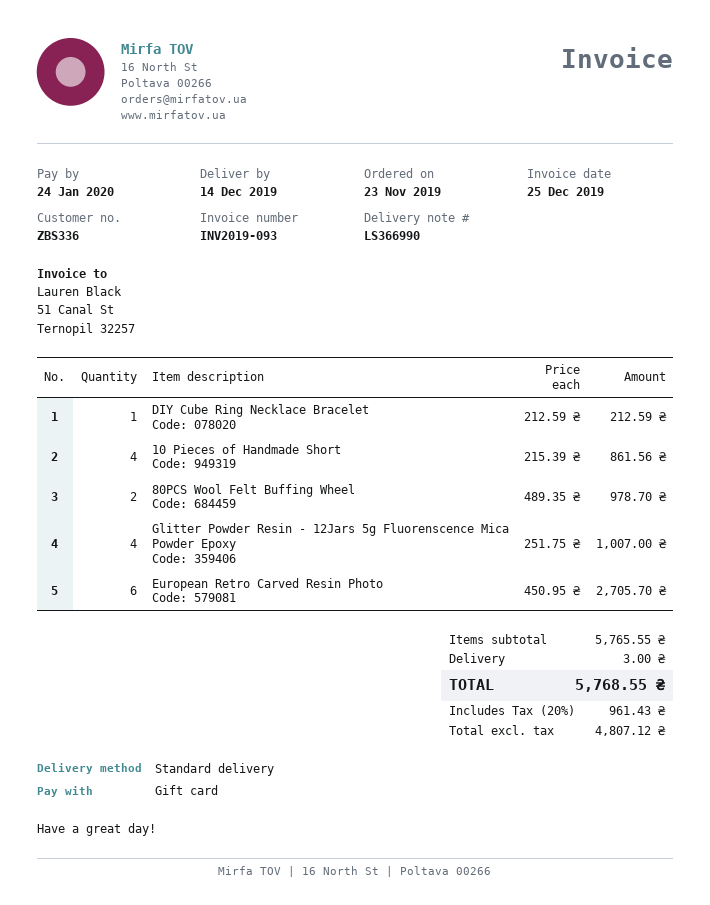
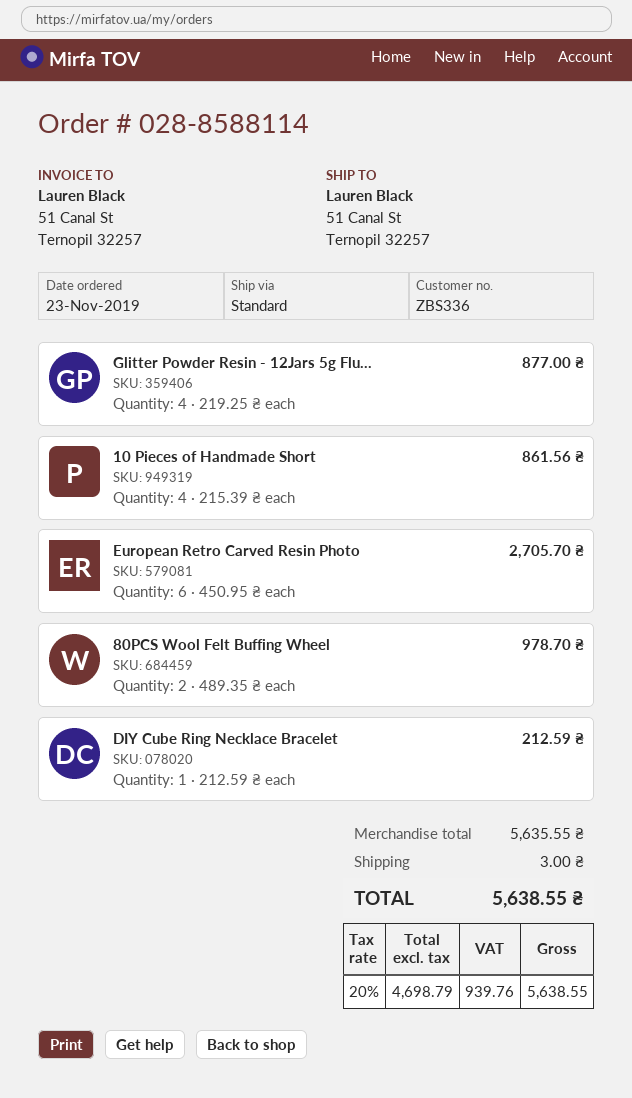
Glitter Powder Resin - 12Jars 5g Fluorenscence Mica Powder Epoxy: 4 x 251.75 = 1007.00 -> 4 x 219.25 = 877.00
subtotal: 5765.55 -> 5635.55
net: 4807.12 -> 4698.79
tax: 20% = 961.43 -> 20% = 939.76
total: 5768.55 -> 5638.55

